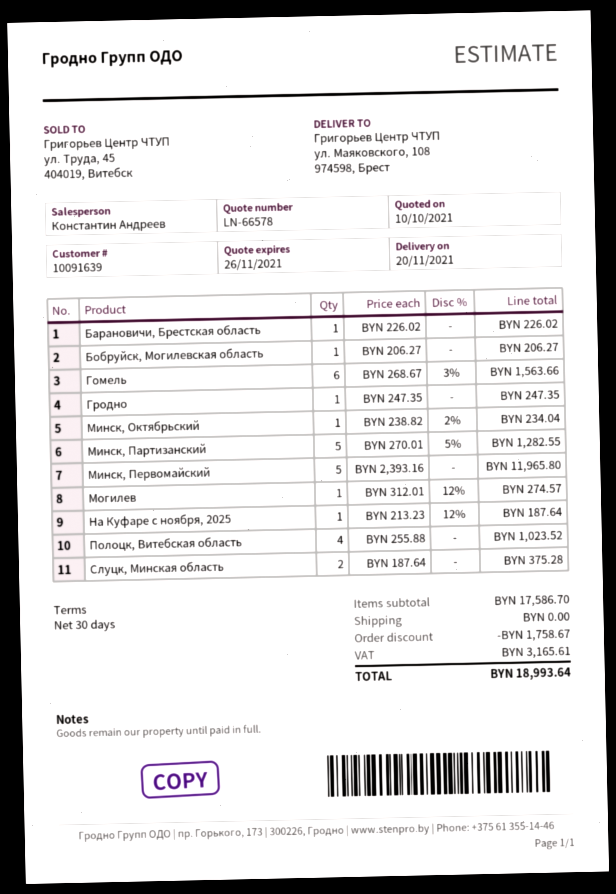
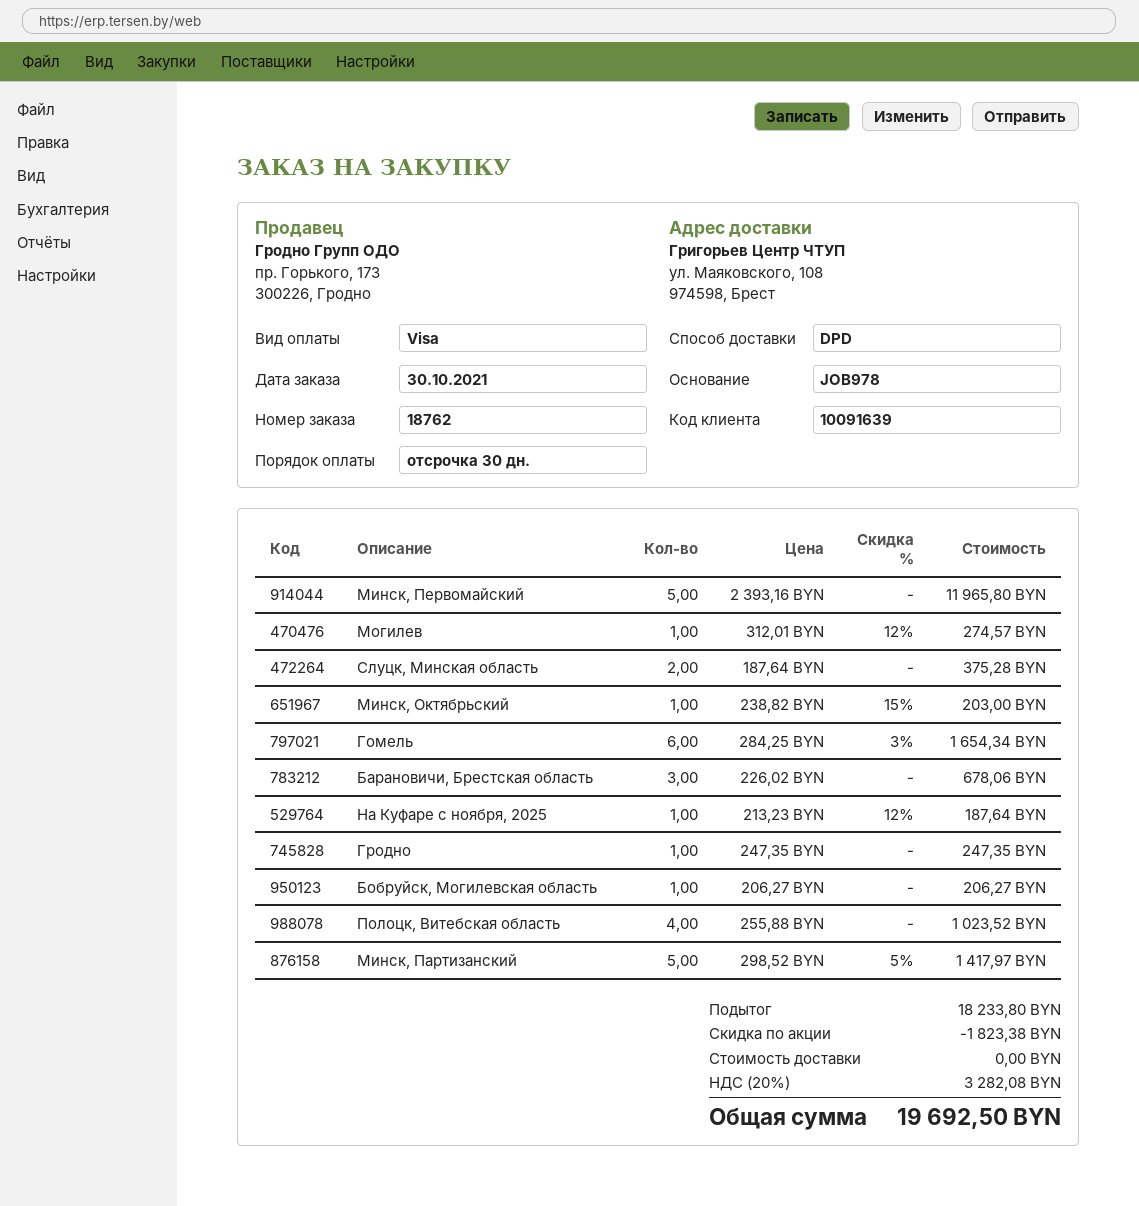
Барановичи, Брестская область: 1 x 226.02 = 226.02 -> 3 x 226.02 = 678.06
Гомель: 6 x 268.67 - 3% = 1563.66 -> 6 x 284.25 - 3% = 1654.34
Минск, Октябрьский: 1 x 238.82 - 2% = 234.04 -> 1 x 238.82 - 15% = 203.00
Минск, Партизанский: 5 x 270.01 - 5% = 1282.55 -> 5 x 298.52 - 5% = 1417.97
subtotal: 17586.70 -> 18233.80
discount: 1758.67 -> 1823.38
tax: 3165.61 -> 3282.08
total: 18993.64 -> 19692.50

